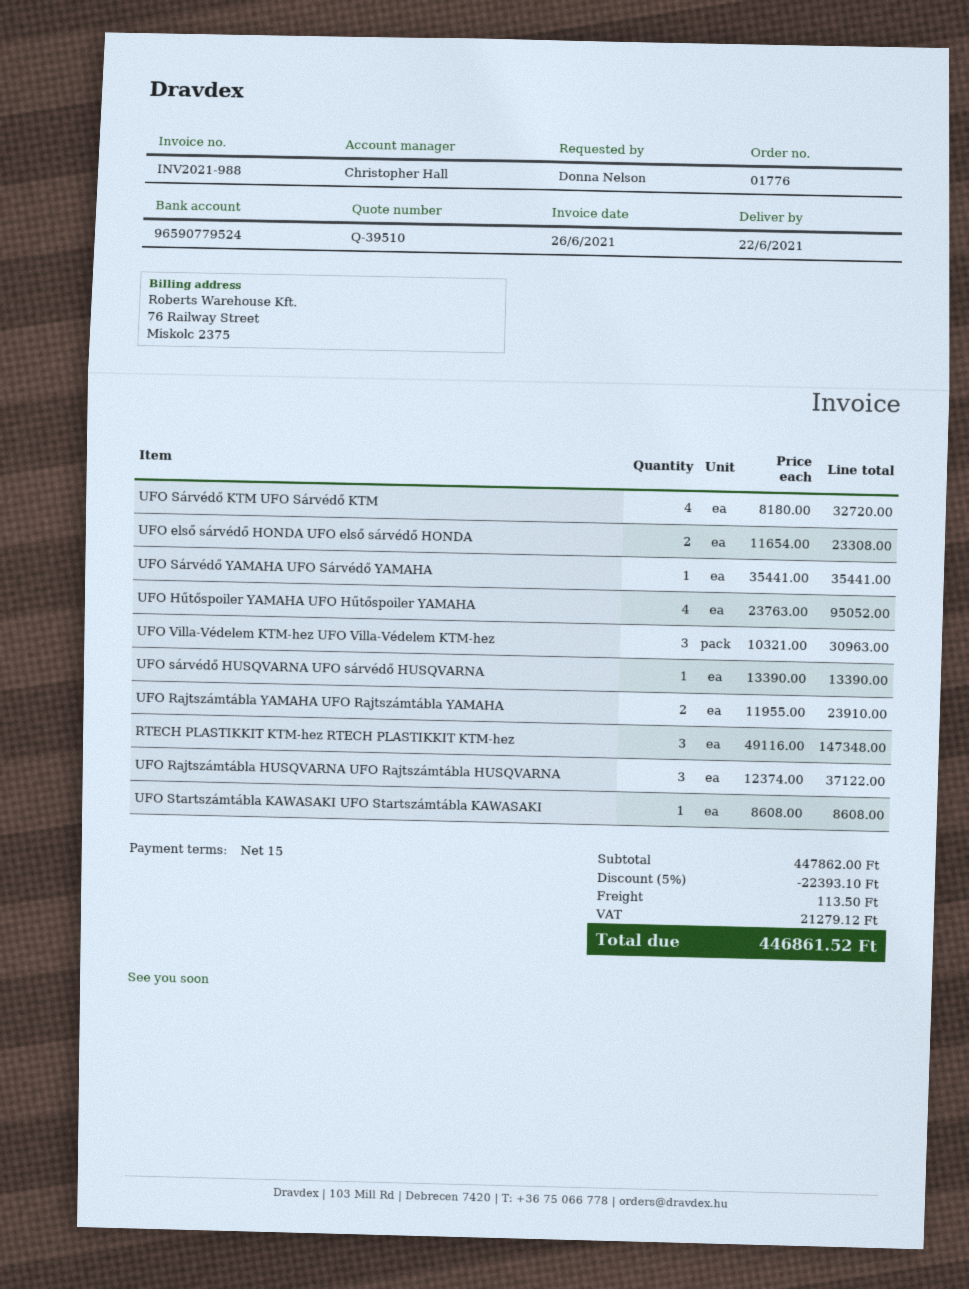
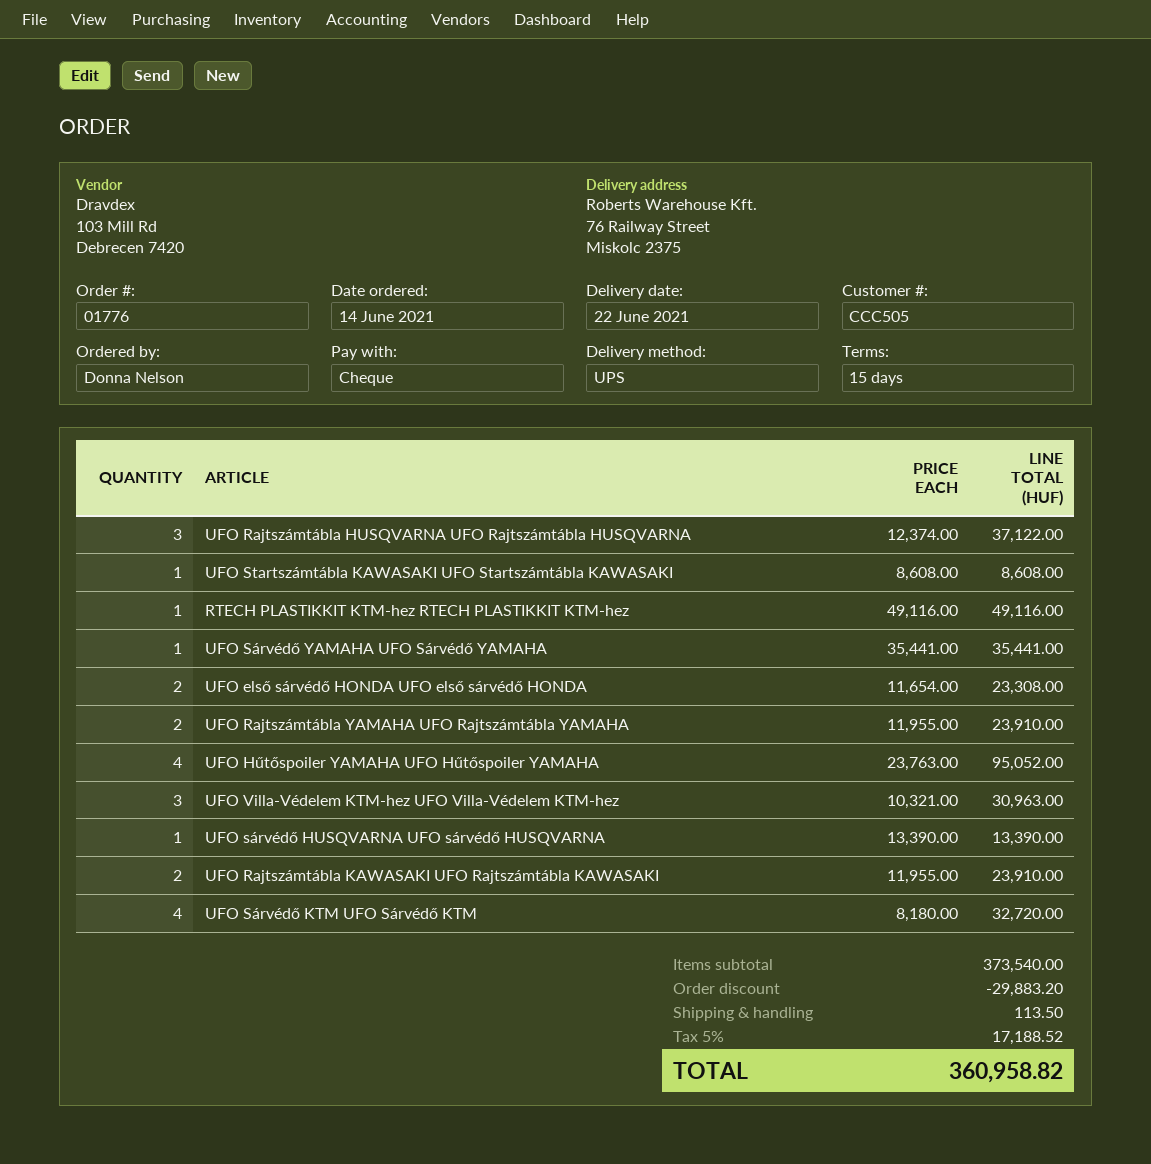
RTECH PLASTIKKIT KTM-hez RTECH PLASTIKKIT KTM-hez: 3 x 49116.00 = 147348.00 -> 1 x 49116.00 = 49116.00
UFO Rajtszámtábla KAWASAKI UFO Rajtszámtábla KAWASAKI: none -> 2 x 11955.00 = 23910.00
subtotal: 447862.00 -> 373540.00
discount: 22393.10 -> 29883.20
tax: 21279.12 -> 17188.52
total: 446861.52 -> 360958.82

